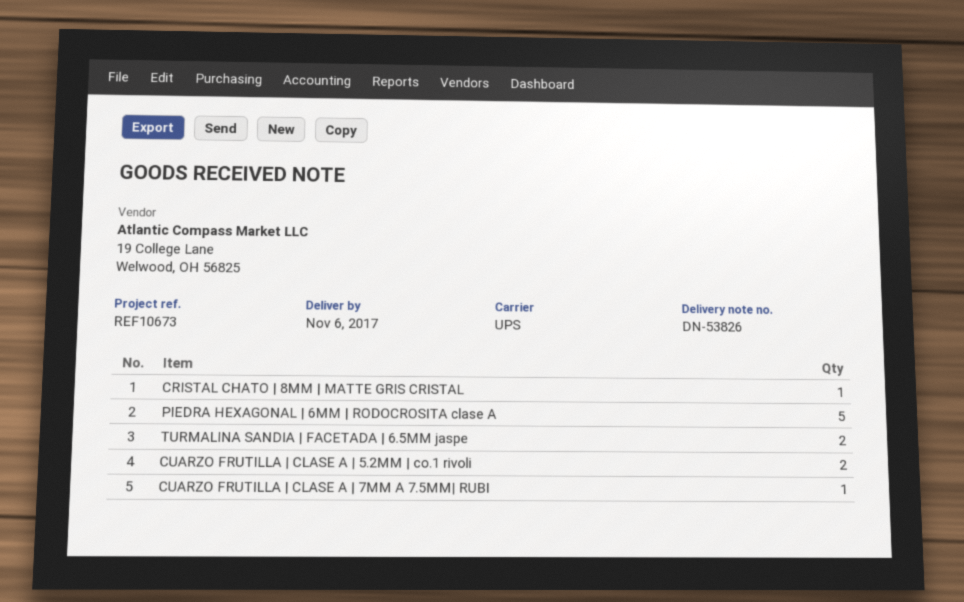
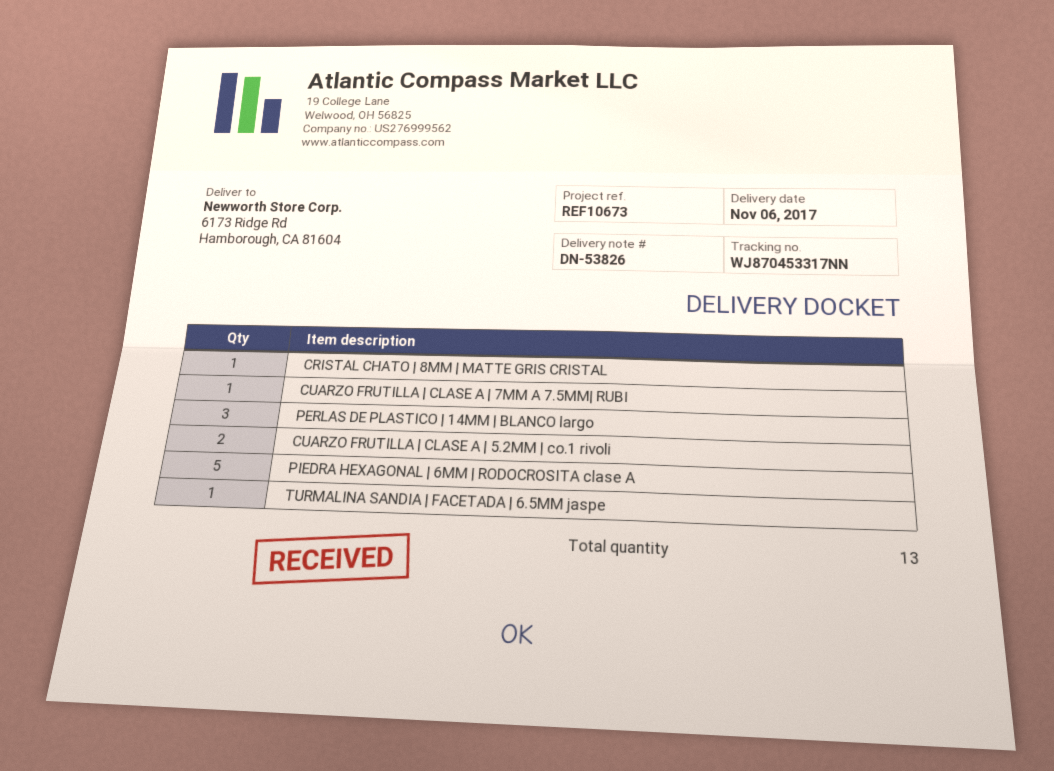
TURMALINA SANDIA | FACETADA | 6.5MM jaspe: 2 -> 1
PERLAS DE PLASTICO | 14MM | BLANCO largo: none -> 3

